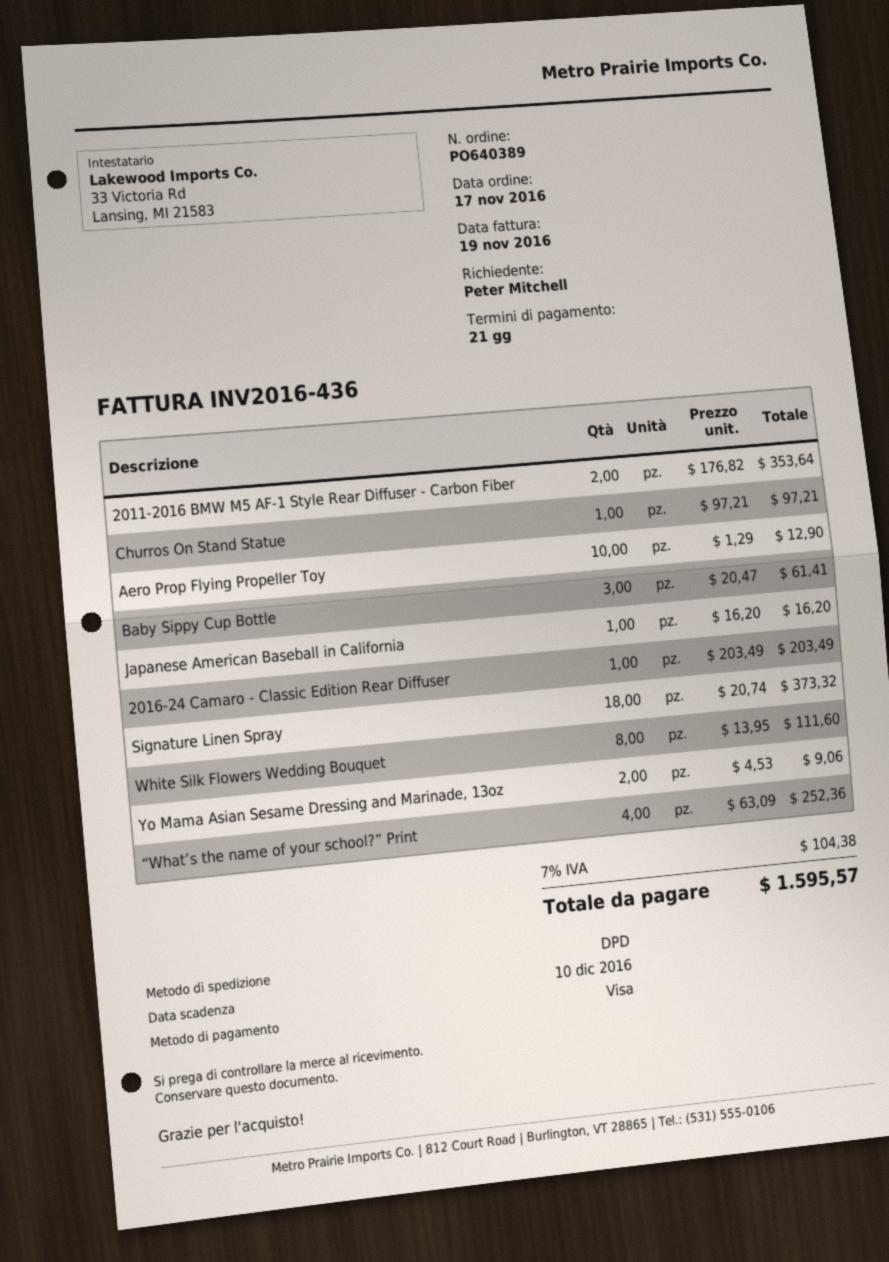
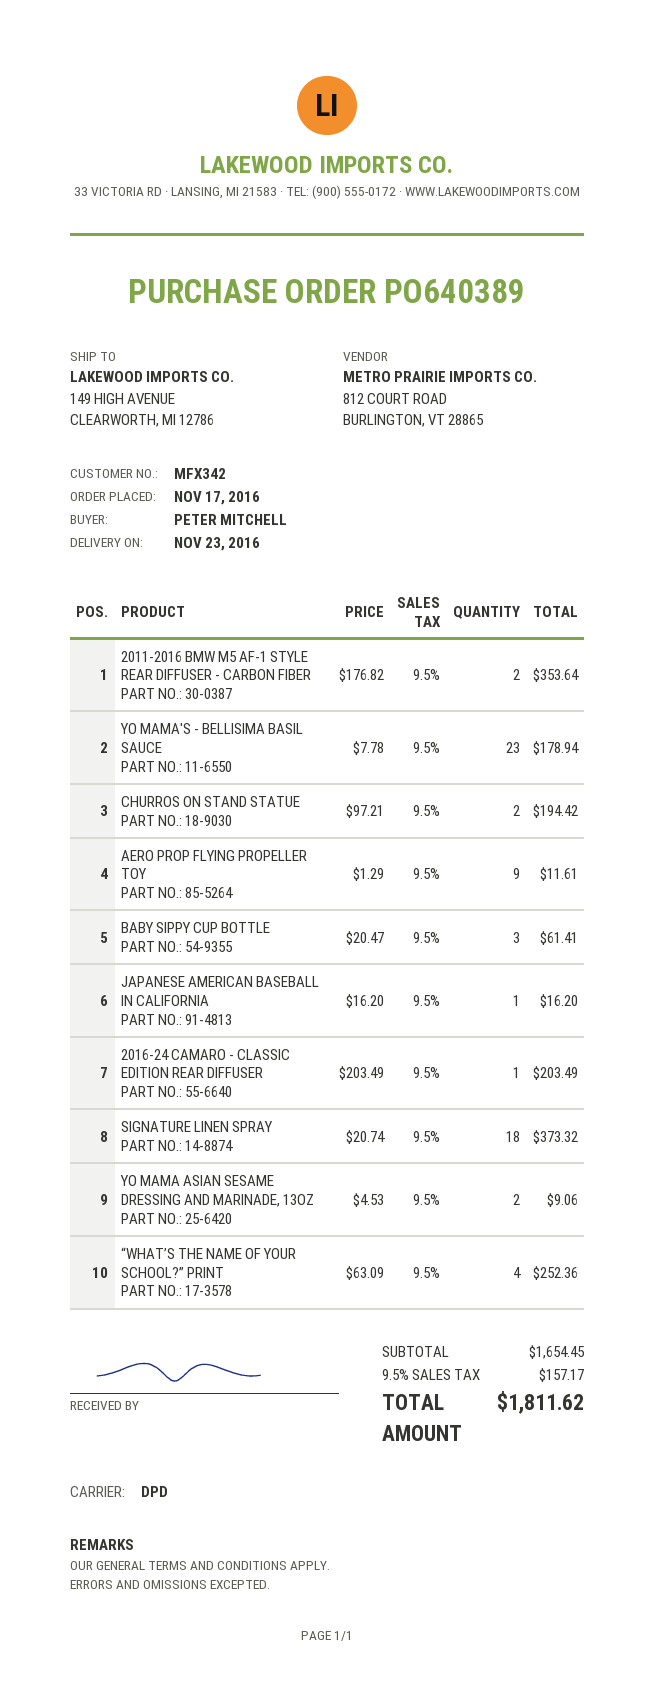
Churros On Stand Statue: 1 x 97.21 = 97.21 -> 2 x 97.21 = 194.42
Aero Prop Flying Propeller Toy: 10 x 1.29 = 12.90 -> 9 x 1.29 = 11.61
White Silk Flowers Wedding Bouquet: 8 x 13.95 = 111.60 -> none
YO MAMA'S - BELLISIMA BASIL SAUCE: none -> 23 x 7.78 = 178.94
tax: 7% = 104.38 -> 9.5% = 157.17
total: 1595.57 -> 1811.62

